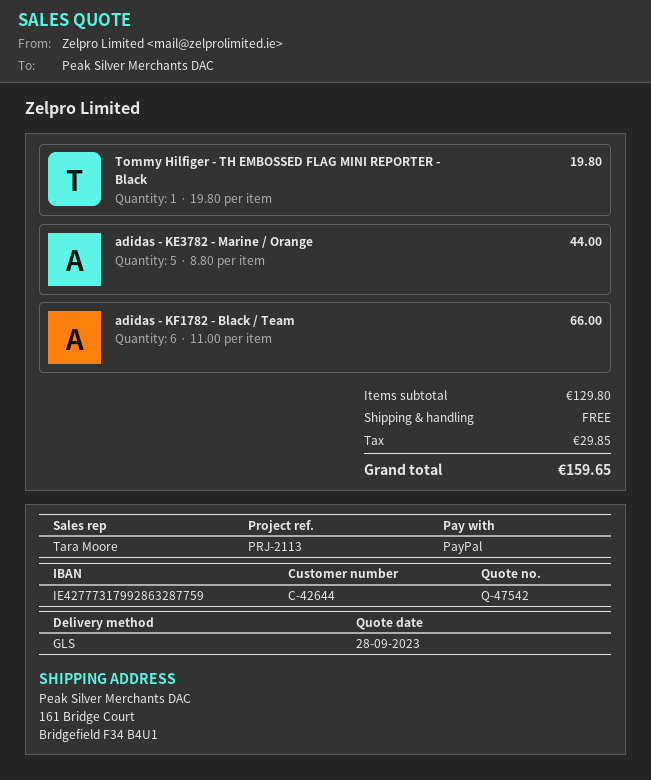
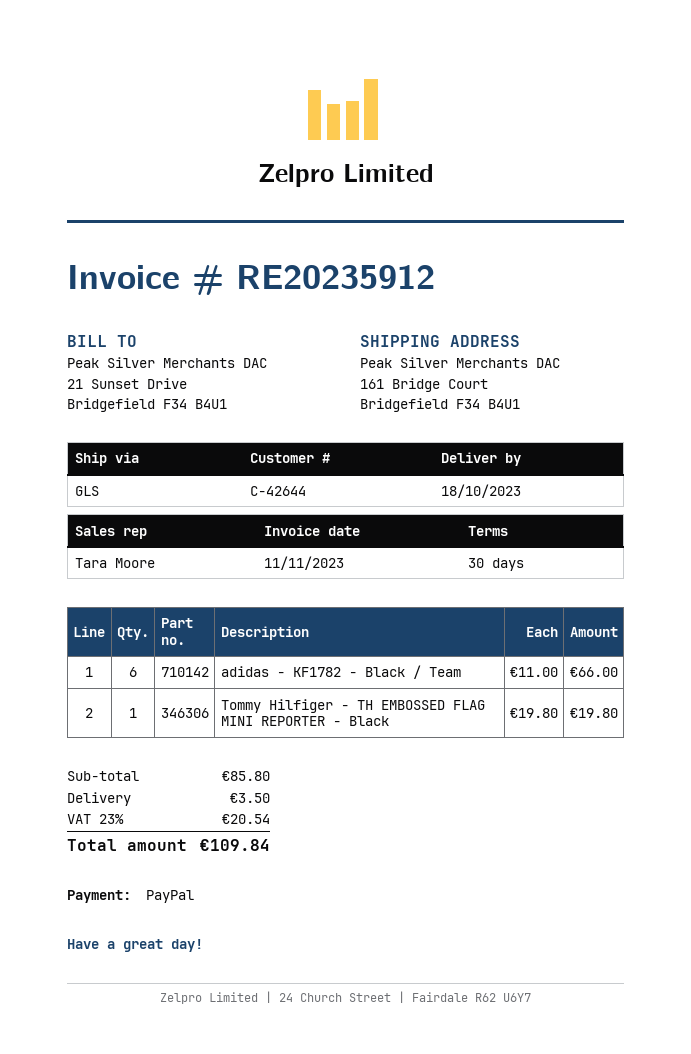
adidas - KE3782 - Marine / Orange: 5 x 8.80 = 44.00 -> none
subtotal: 129.80 -> 85.80
shipping: 0.00 -> 3.50
tax: 29.85 -> 20.54
total: 159.65 -> 109.84

